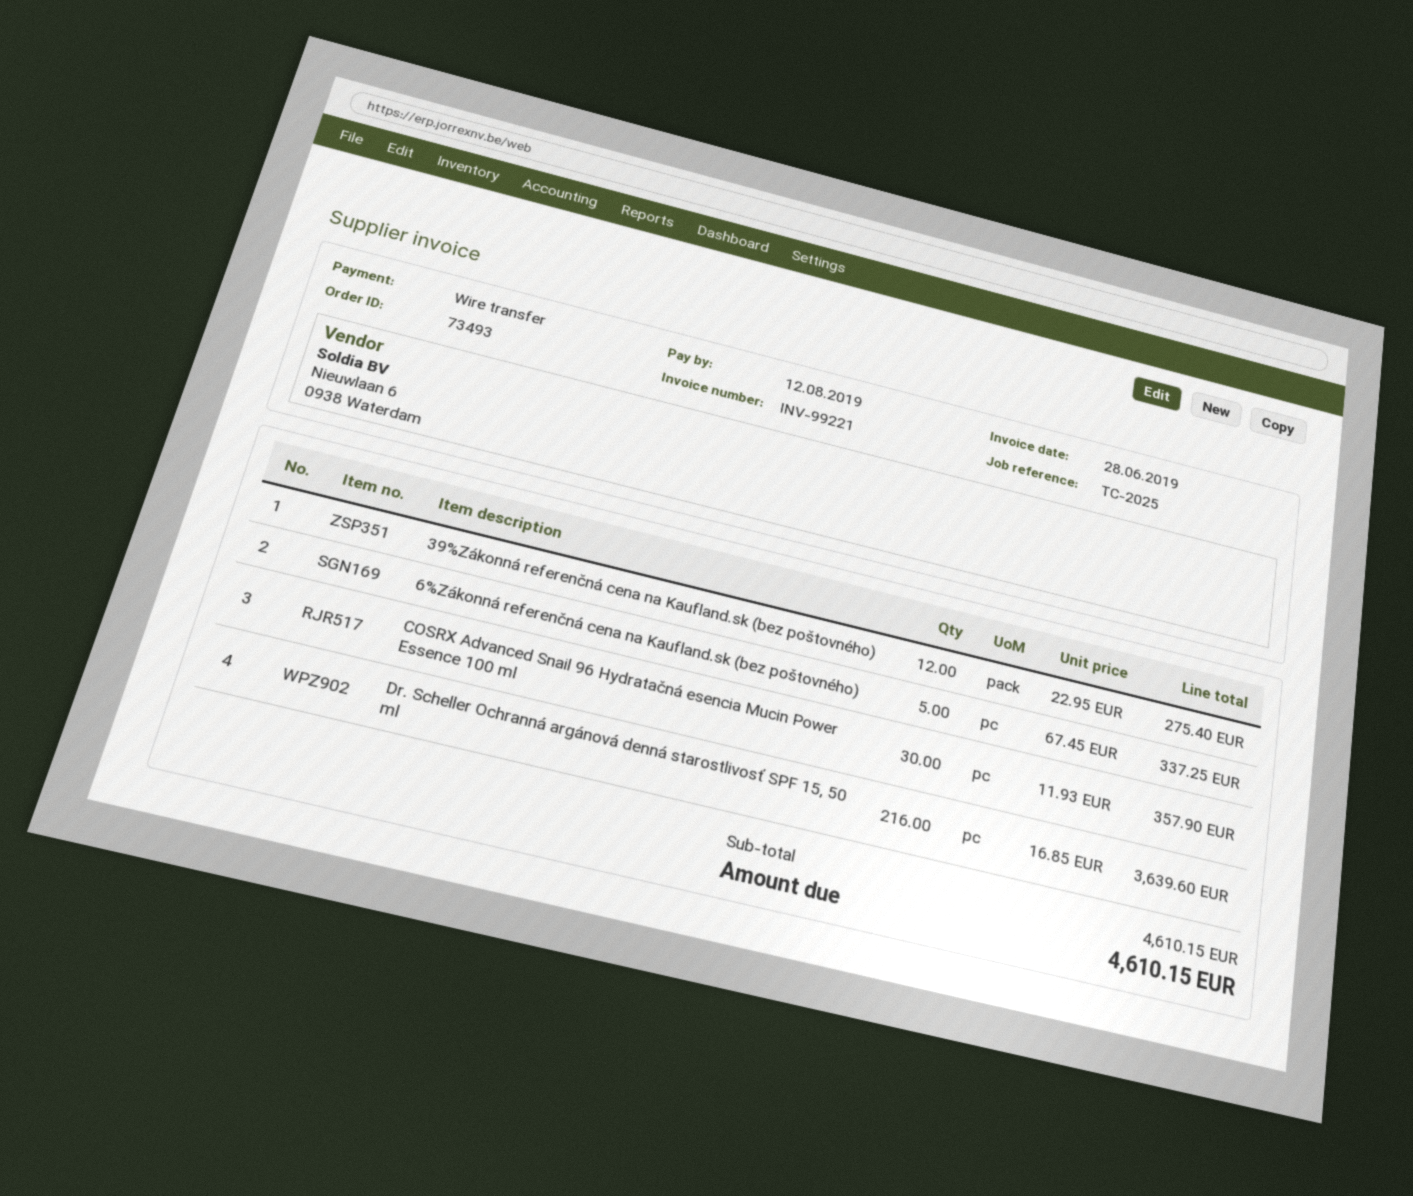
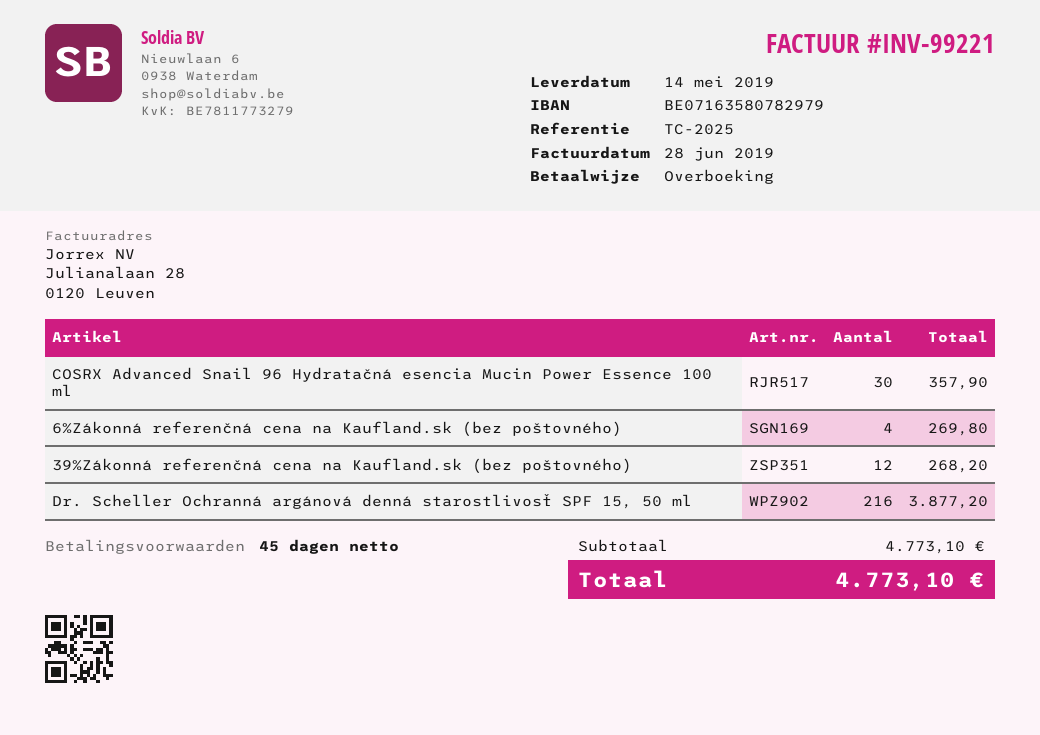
39%Zákonná referenčná cena na Kaufland.sk (bez poštovného): 12 for 275.40 -> 12 for 268.20
6%Zákonná referenčná cena na Kaufland.sk (bez poštovného): 5 for 337.25 -> 4 for 269.80
Dr. Scheller Ochranná argánová denná starostlivosť SPF 15, 50 ml: 216 for 3639.60 -> 216 for 3877.20
subtotal: 4610.15 -> 4773.10
total: 4610.15 -> 4773.10

